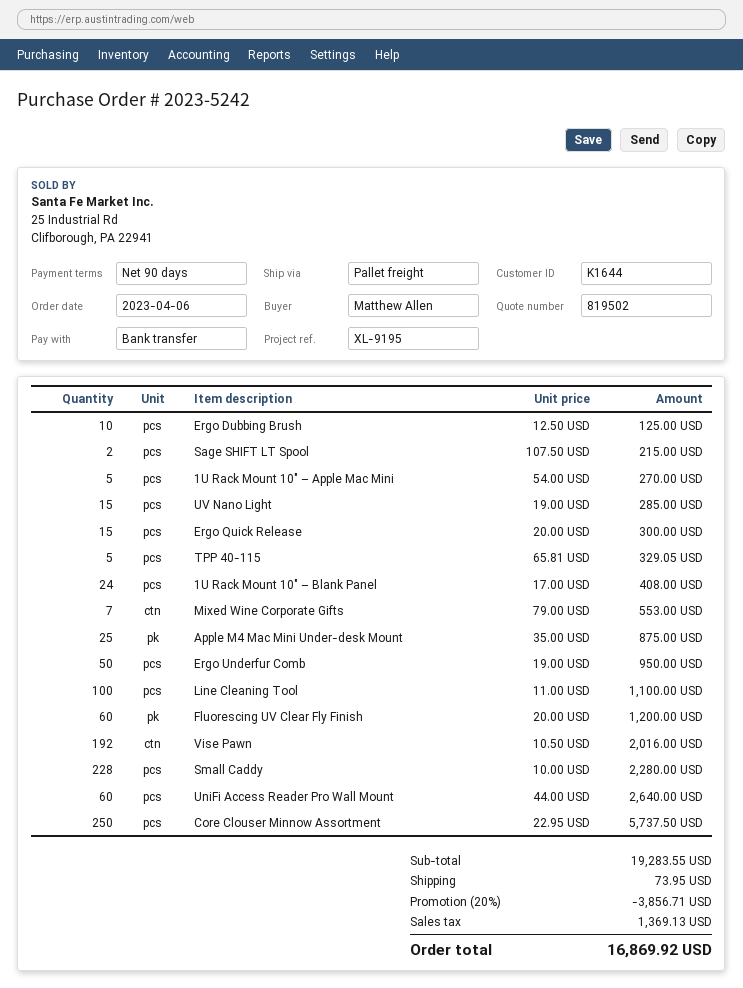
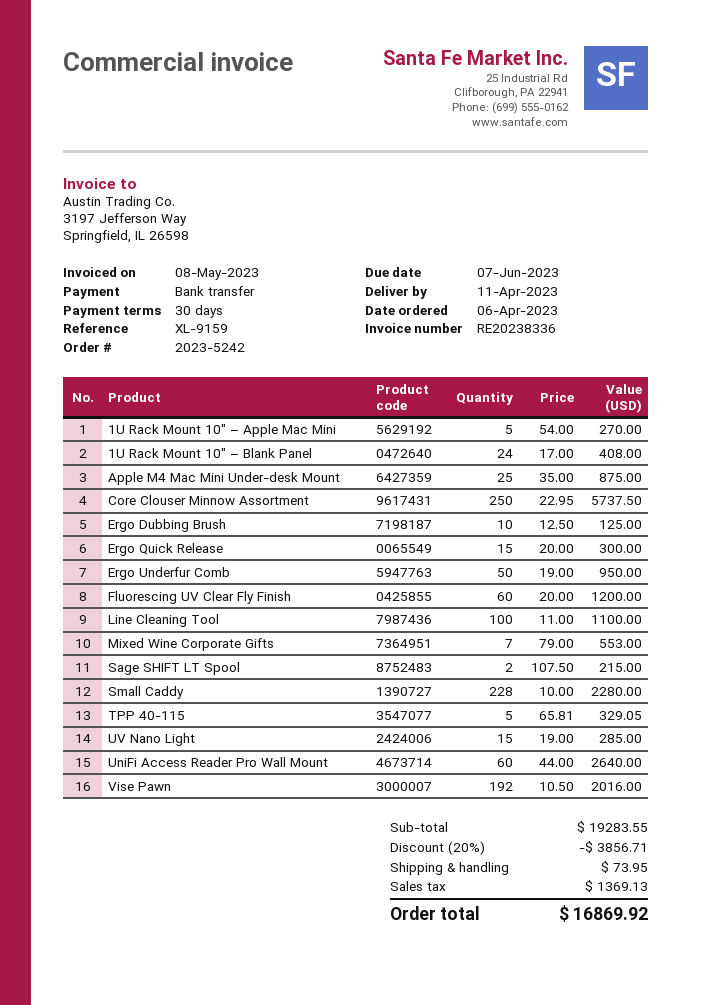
payment terms: 90 days -> 30 days
reference: XL-9195 -> XL-9159

